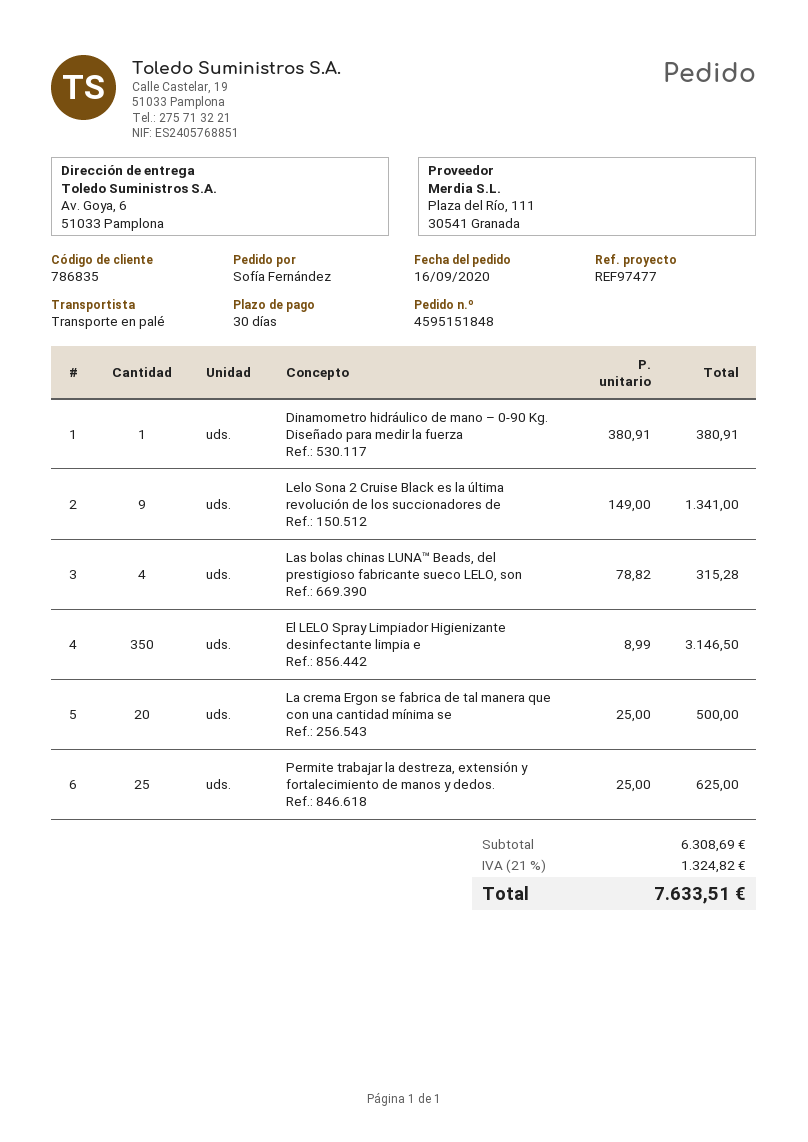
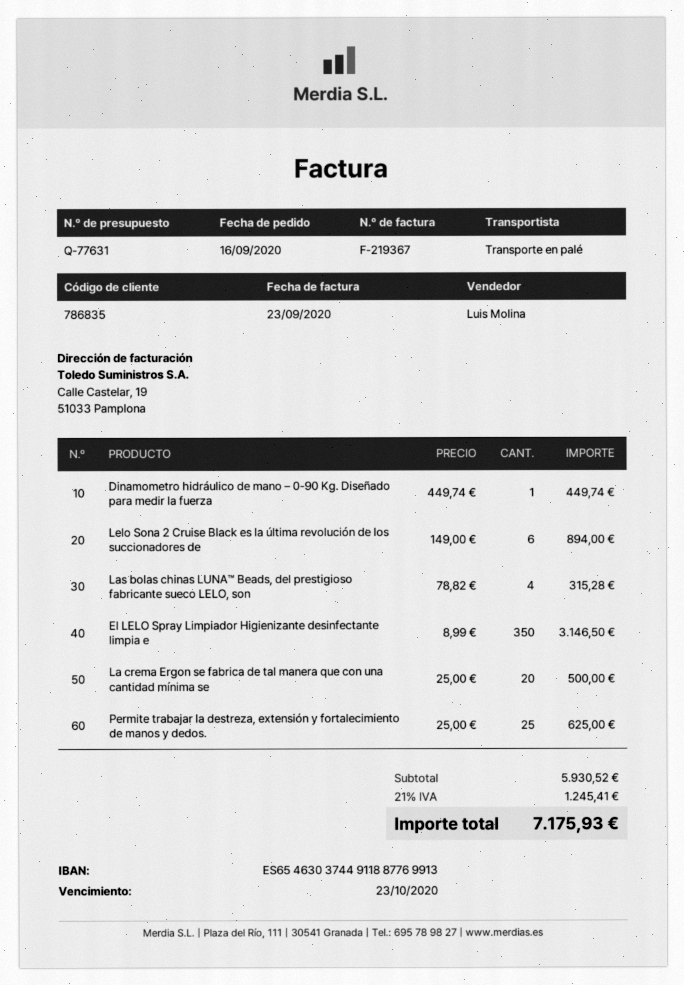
Dinamometro hidráulico de mano – 0-90 Kg. Diseñado para medir la fuerza: 1 x 380.91 = 380.91 -> 1 x 449.74 = 449.74
Lelo Sona 2 Cruise Black es la última revolución de los succionadores de: 9 x 149.00 = 1341.00 -> 6 x 149.00 = 894.00
subtotal: 6308.69 -> 5930.52
tax: 21% = 1324.82 -> 21% = 1245.41
total: 7633.51 -> 7175.93

